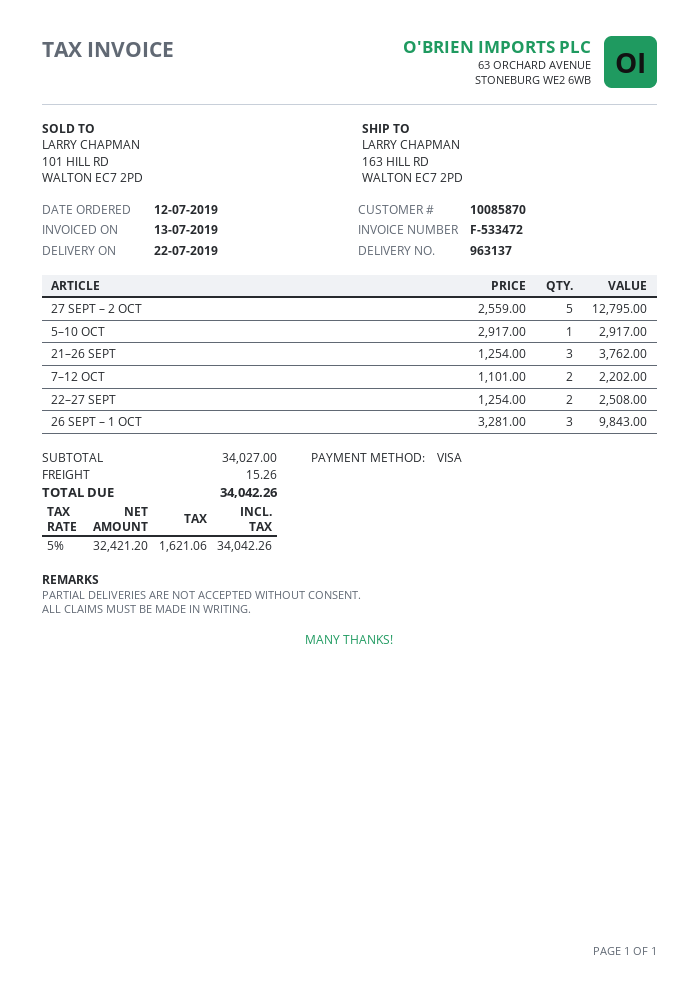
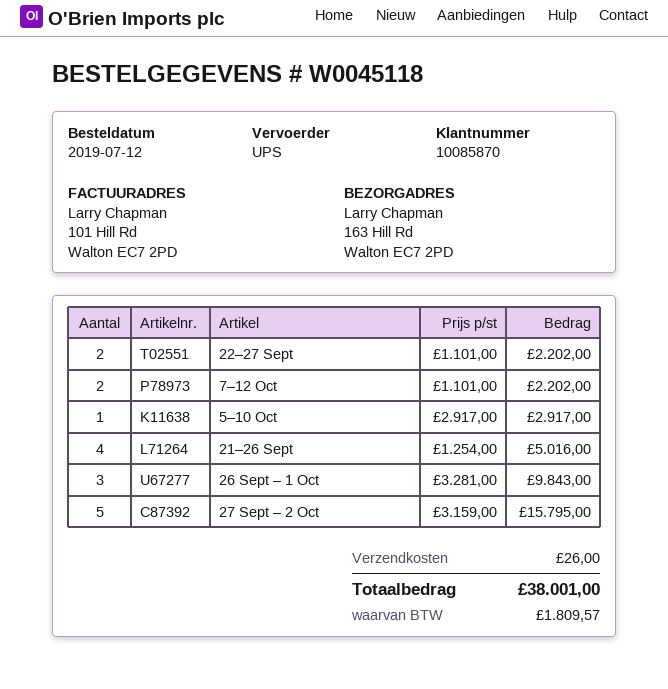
27 SEPT – 2 OCT: 5 x 2559.00 = 12795.00 -> 5 x 3159.00 = 15795.00
21–26 SEPT: 3 x 1254.00 = 3762.00 -> 4 x 1254.00 = 5016.00
22–27 SEPT: 2 x 1254.00 = 2508.00 -> 2 x 1101.00 = 2202.00
shipping: 15.26 -> 26.00
tax: 1621.06 -> 1809.57
total: 34042.26 -> 38001.00

